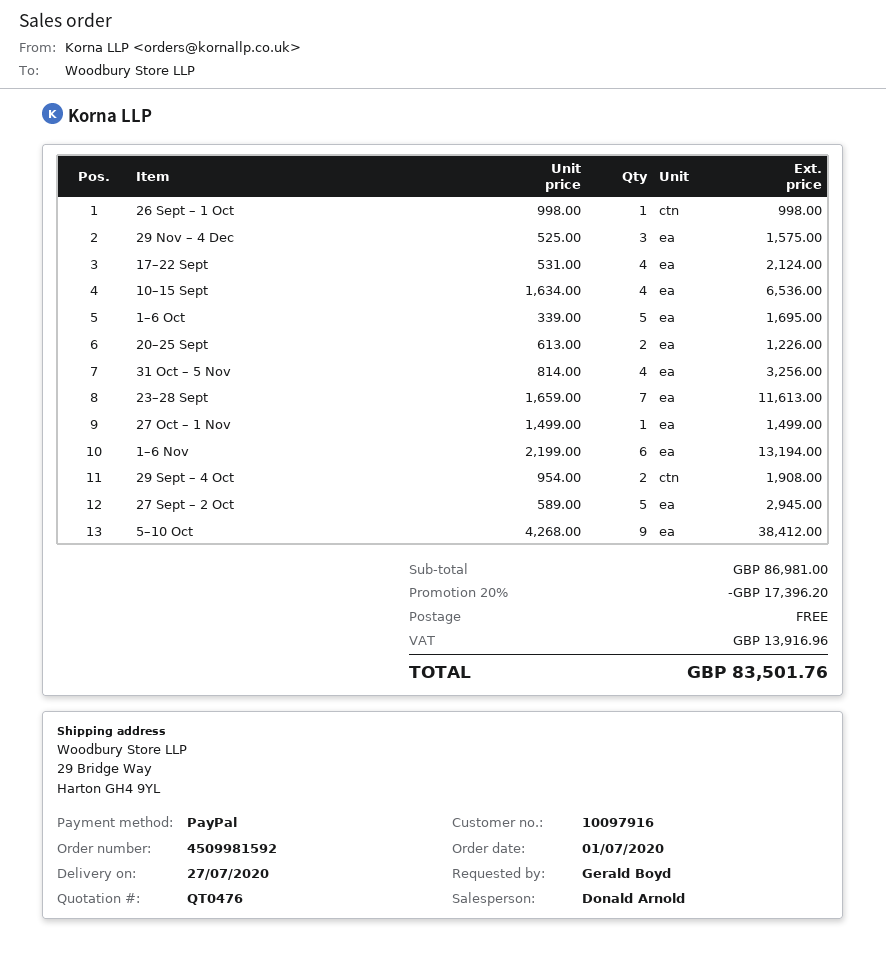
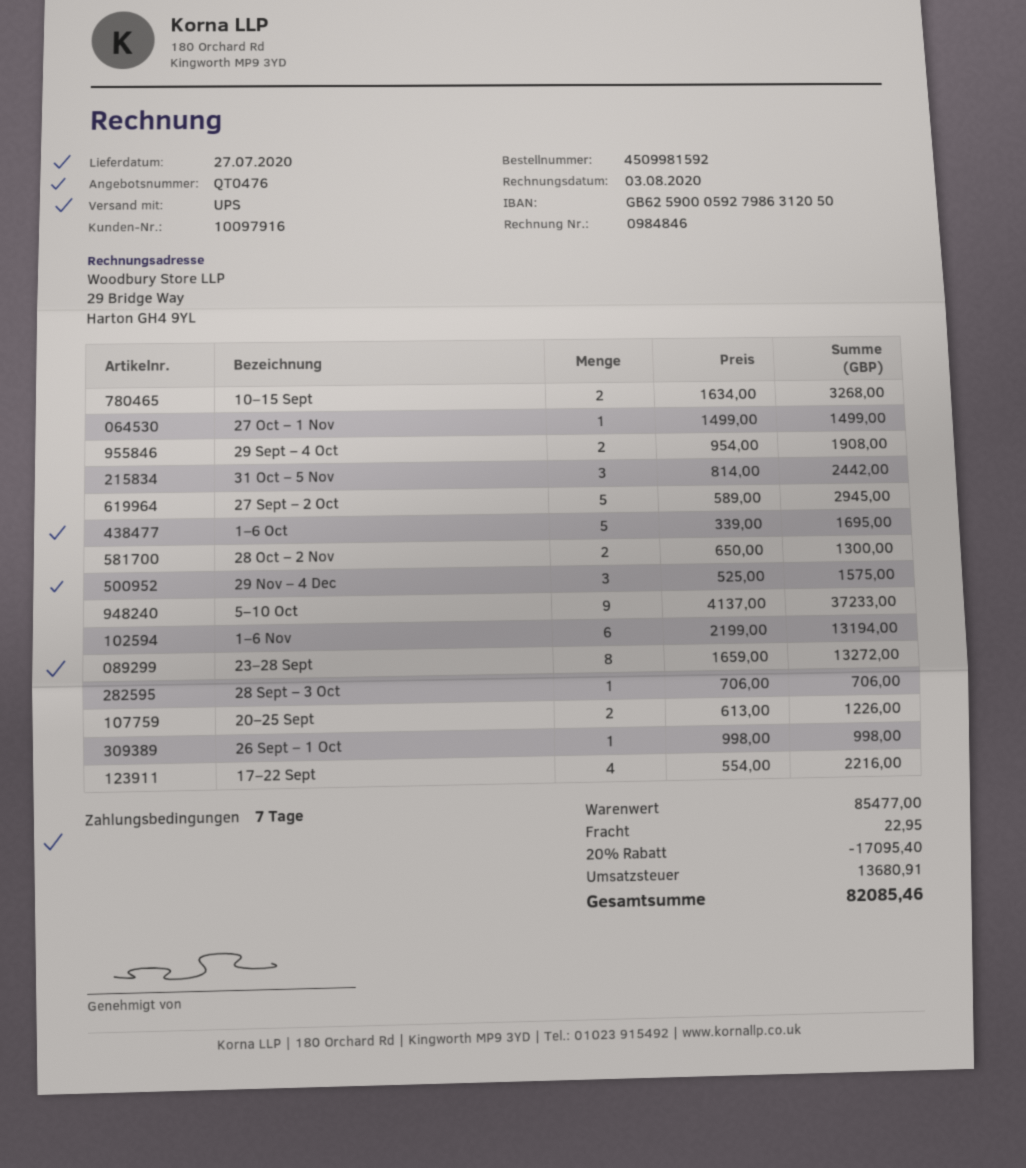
17–22 Sept: 4 x 531.00 = 2124.00 -> 4 x 554.00 = 2216.00
10–15 Sept: 4 x 1634.00 = 6536.00 -> 2 x 1634.00 = 3268.00
31 Oct – 5 Nov: 4 x 814.00 = 3256.00 -> 3 x 814.00 = 2442.00
23–28 Sept: 7 x 1659.00 = 11613.00 -> 8 x 1659.00 = 13272.00
5–10 Oct: 9 x 4268.00 = 38412.00 -> 9 x 4137.00 = 37233.00
28 Oct – 2 Nov: none -> 2 x 650.00 = 1300.00
28 Sept – 3 Oct: none -> 1 x 706.00 = 706.00
subtotal: 86981.00 -> 85477.00
discount: 20% = 17396.20 -> 20% = 17095.40
shipping: 0.00 -> 22.95
tax: 13916.96 -> 13680.91
total: 83501.76 -> 82085.46

